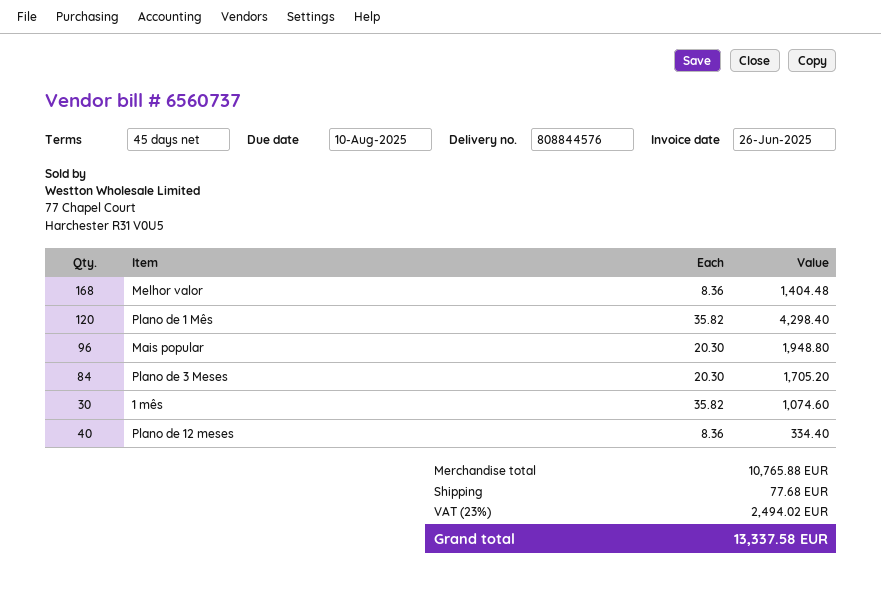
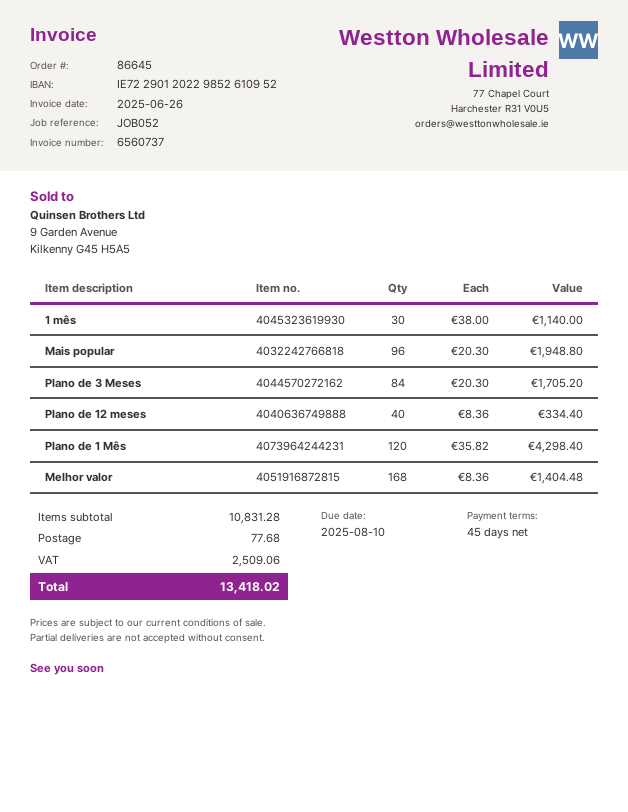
1 mês: 30 x 35.82 = 1074.60 -> 30 x 38.00 = 1140.00
subtotal: 10765.88 -> 10831.28
tax: 2494.02 -> 2509.06
total: 13337.58 -> 13418.02

